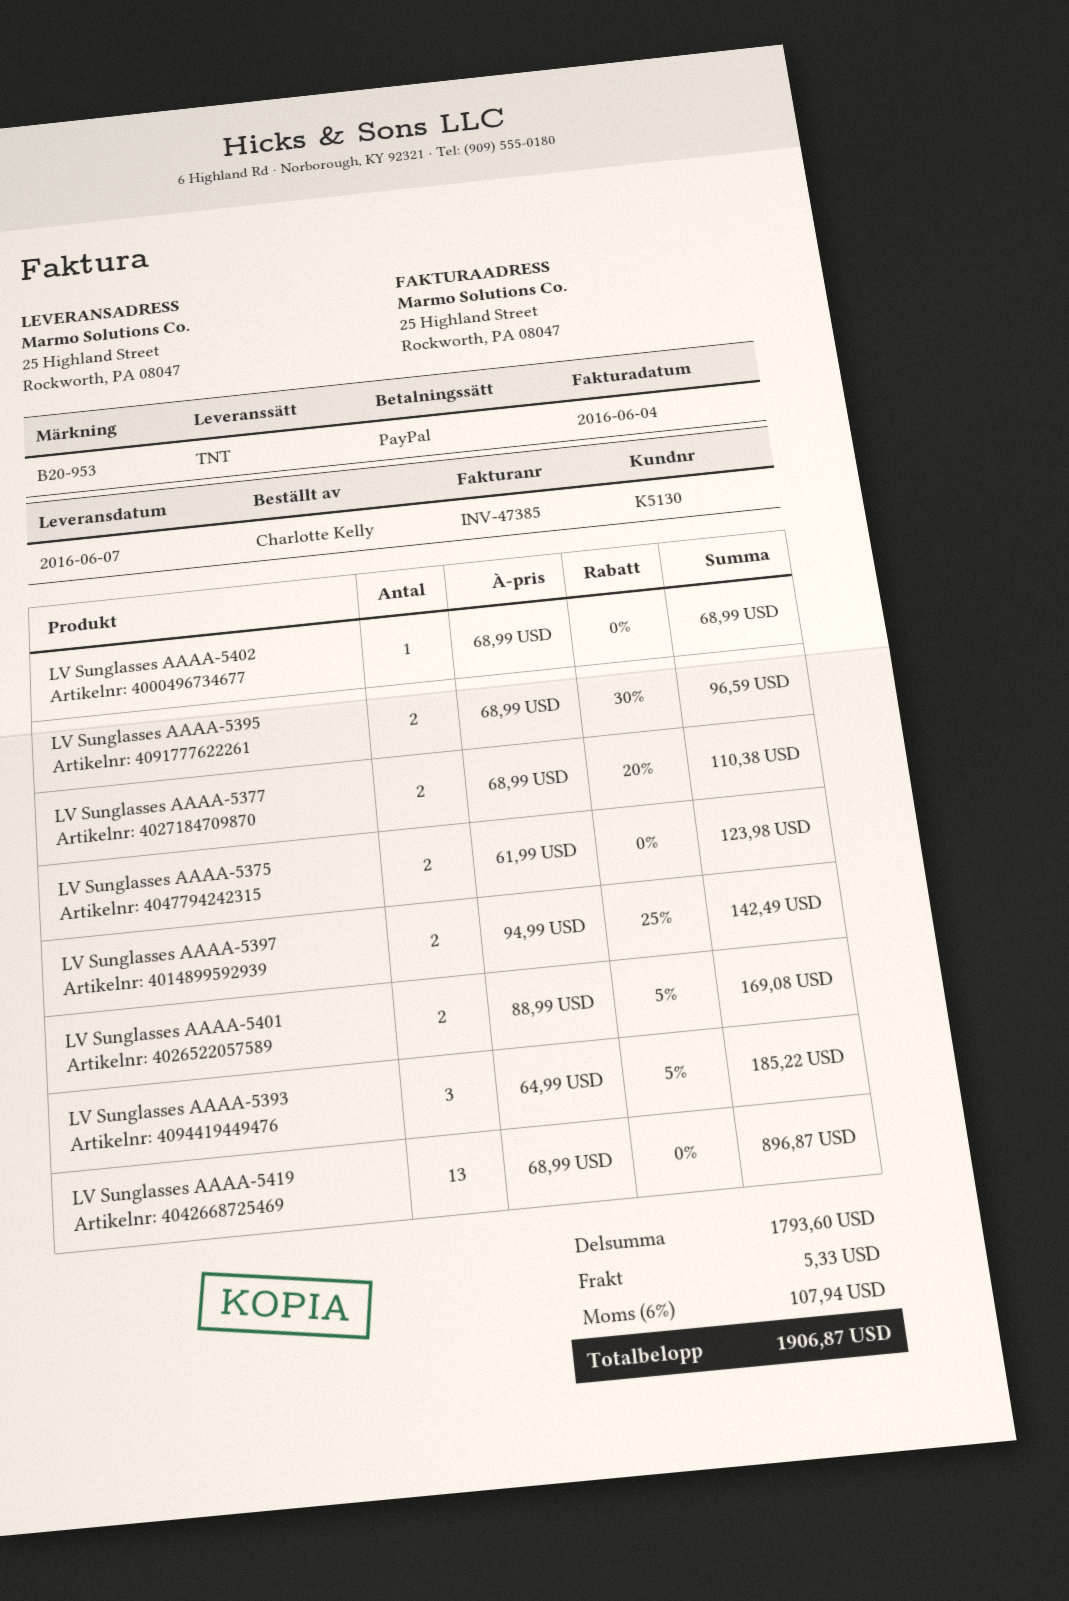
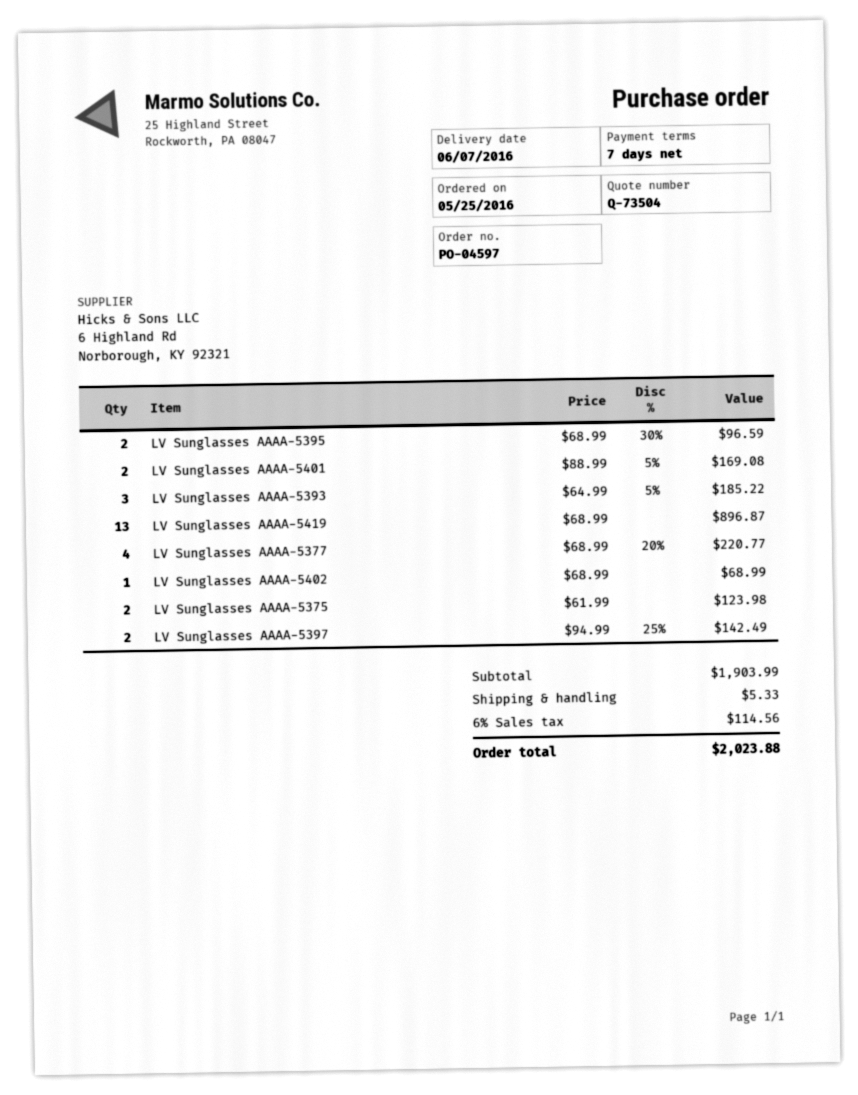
LV Sunglasses AAAA-5377: 2 x 68.99 - 20% = 110.38 -> 4 x 68.99 - 20% = 220.77
subtotal: 1793.60 -> 1903.99
tax: 6% = 107.94 -> 6% = 114.56
total: 1906.87 -> 2023.88

